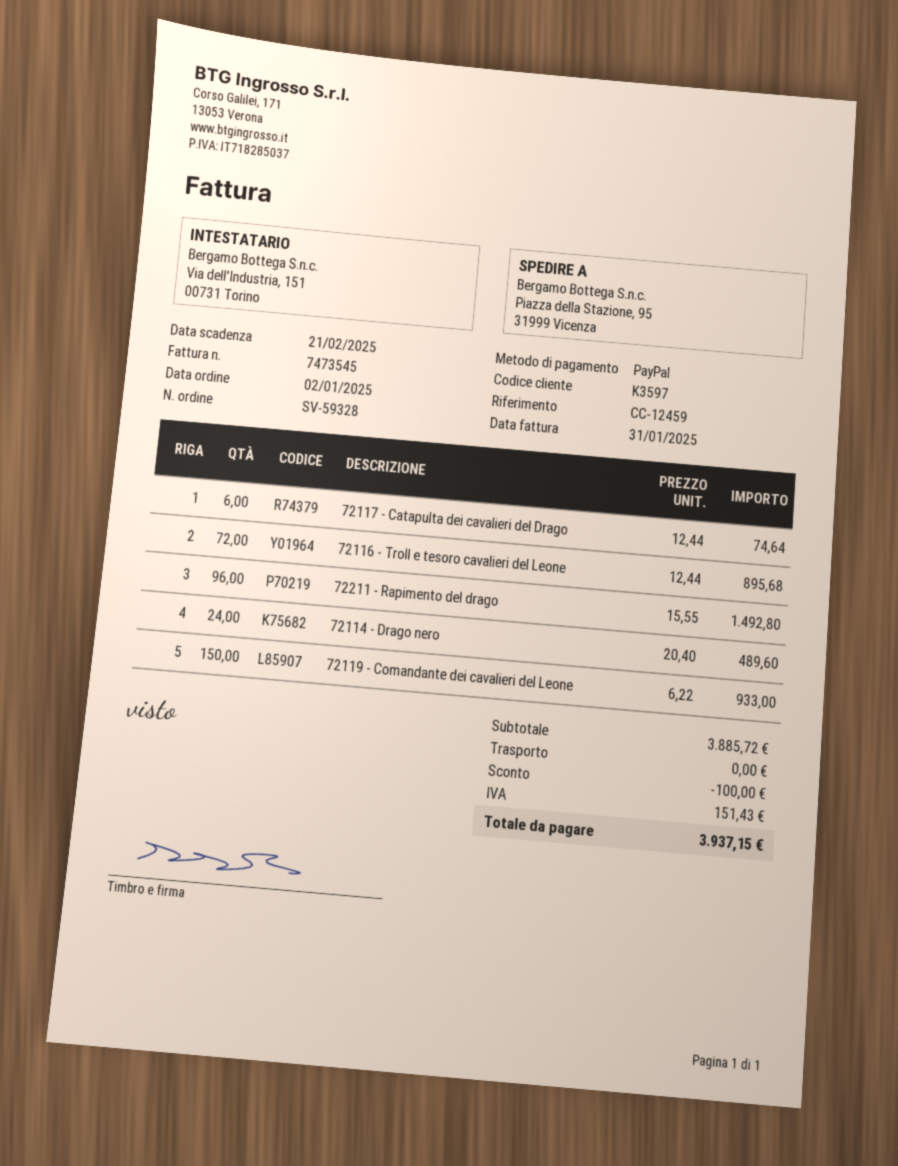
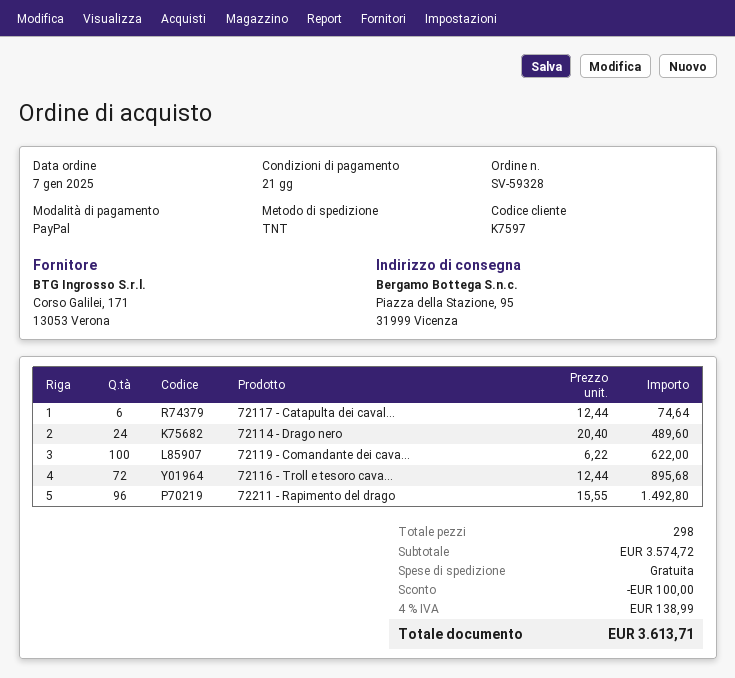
order date: 2025-01-02 -> 2025-01-07
customer number: K3597 -> K7597
72119 - Comandante dei cavalieri del Leone: 150 x 6.22 = 933.00 -> 100 x 6.22 = 622.00
subtotal: 3885.72 -> 3574.72
tax: 151.43 -> 138.99
total: 3937.15 -> 3613.71

